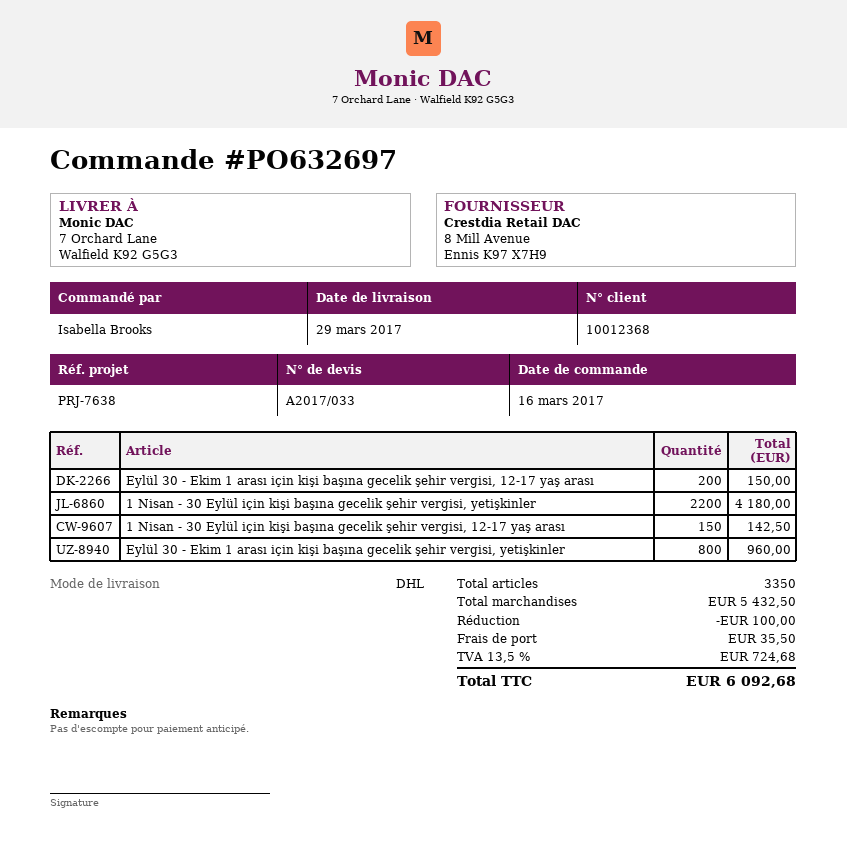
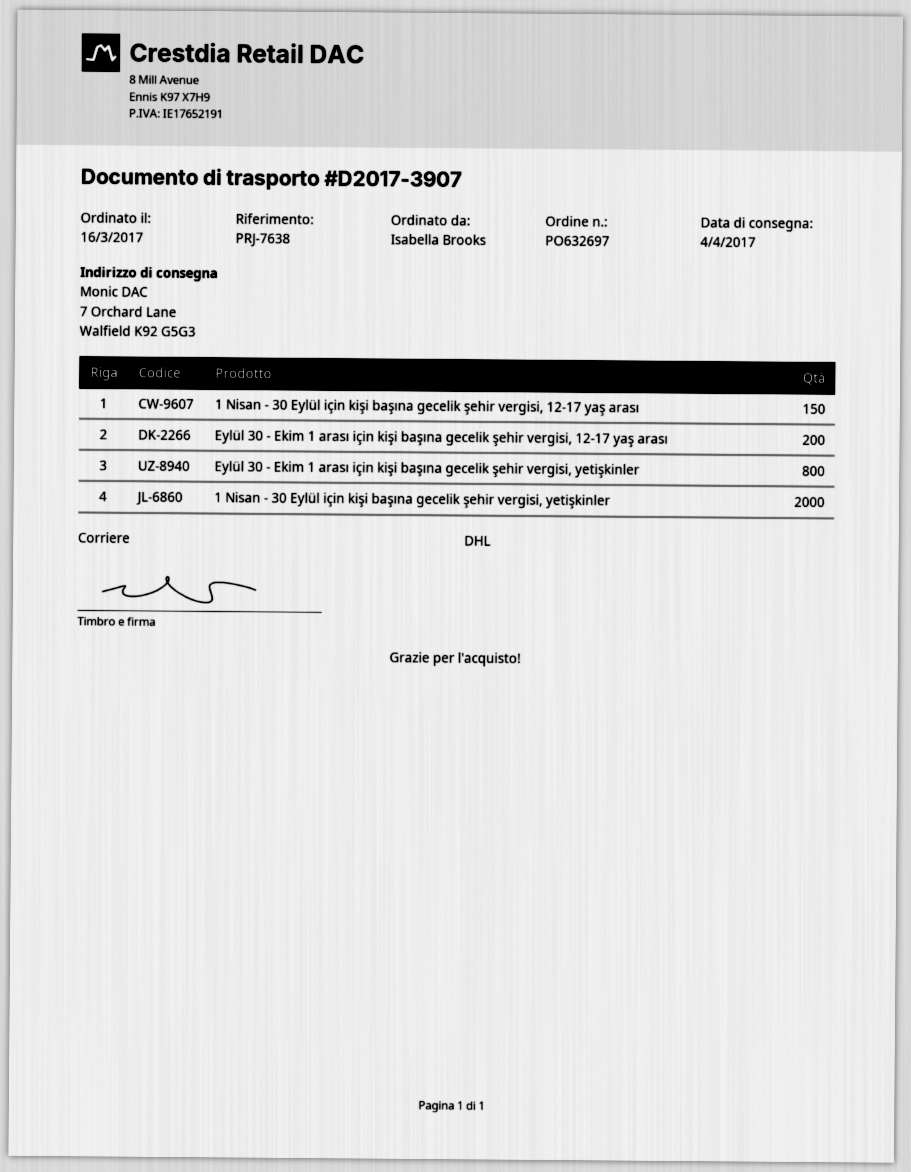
delivery date: 2017-03-29 -> 2017-04-04
1 Nisan - 30 Eylül için kişi başına gecelik şehir vergisi, yetişkinler: 2200 -> 2000

